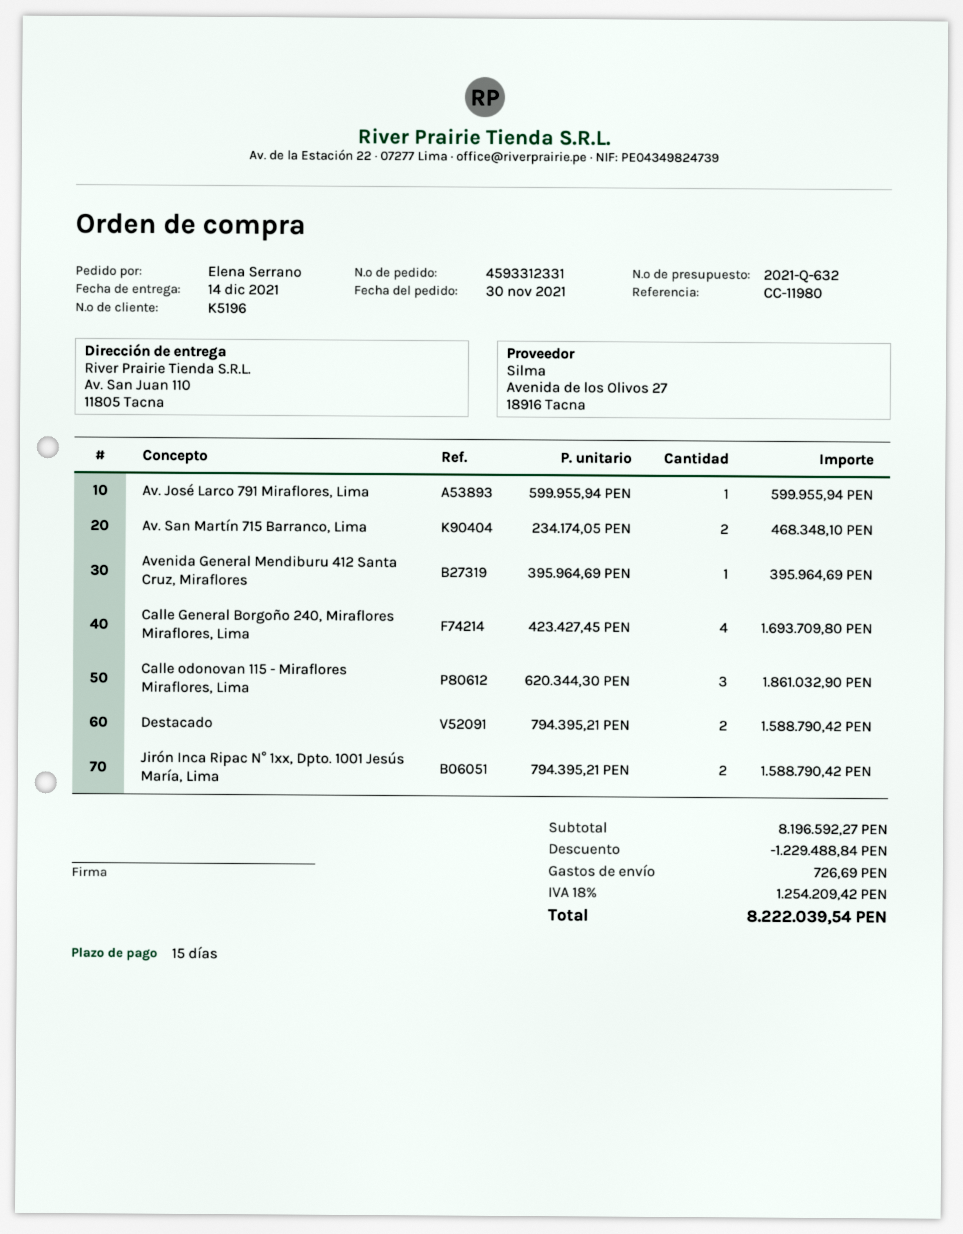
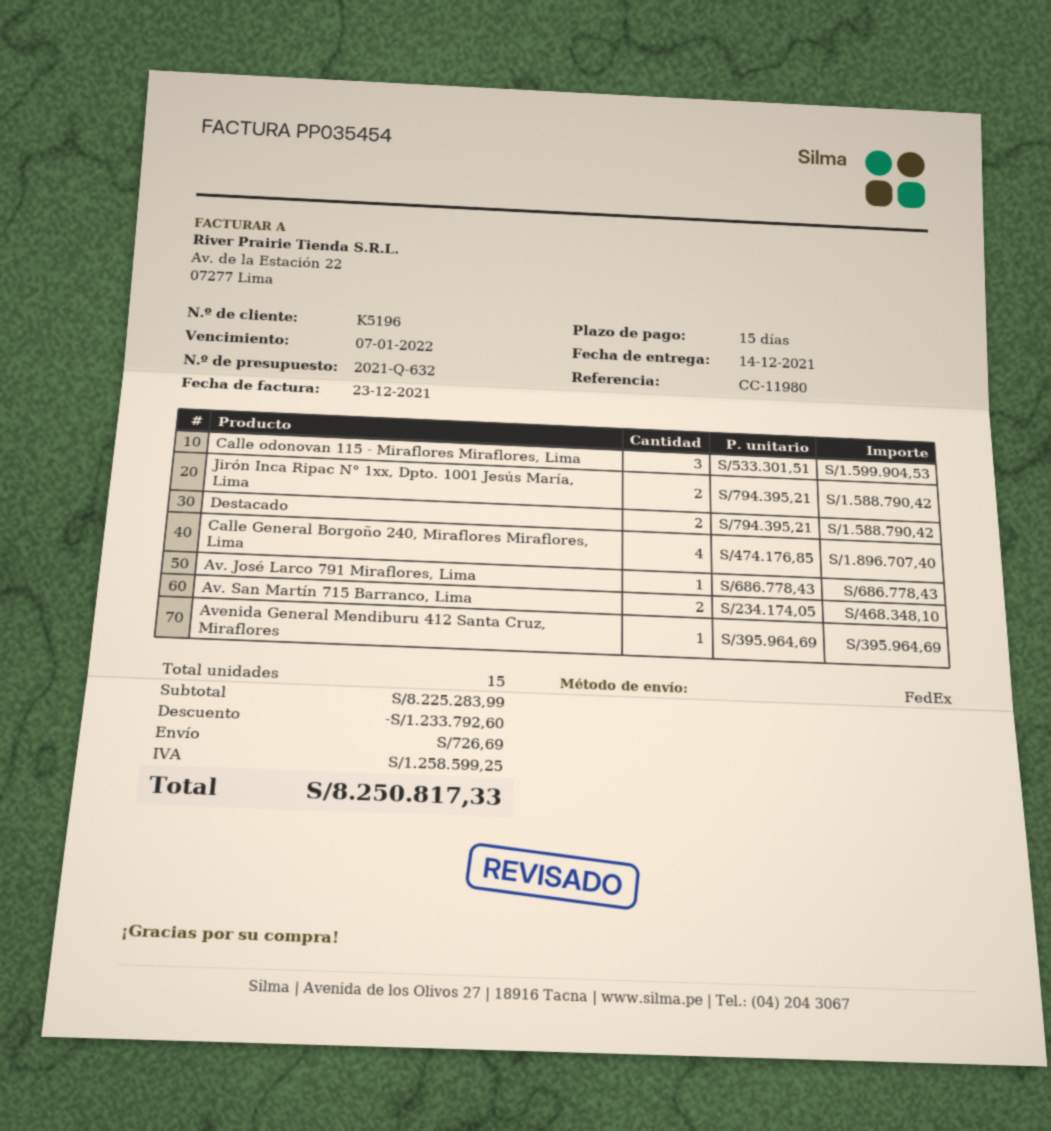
Av. José Larco 791 Miraflores, Lima: 1 x 599955.94 = 599955.94 -> 1 x 686778.43 = 686778.43
Calle General Borgoño 240, Miraflores Miraflores, Lima: 4 x 423427.45 = 1693709.80 -> 4 x 474176.85 = 1896707.40
Calle odonovan 115 - Miraflores Miraflores, Lima: 3 x 620344.30 = 1861032.90 -> 3 x 533301.51 = 1599904.53
subtotal: 8196592.27 -> 8225283.99
discount: 1229488.84 -> 1233792.60
tax: 1254209.42 -> 1258599.25
total: 8222039.54 -> 8250817.33

